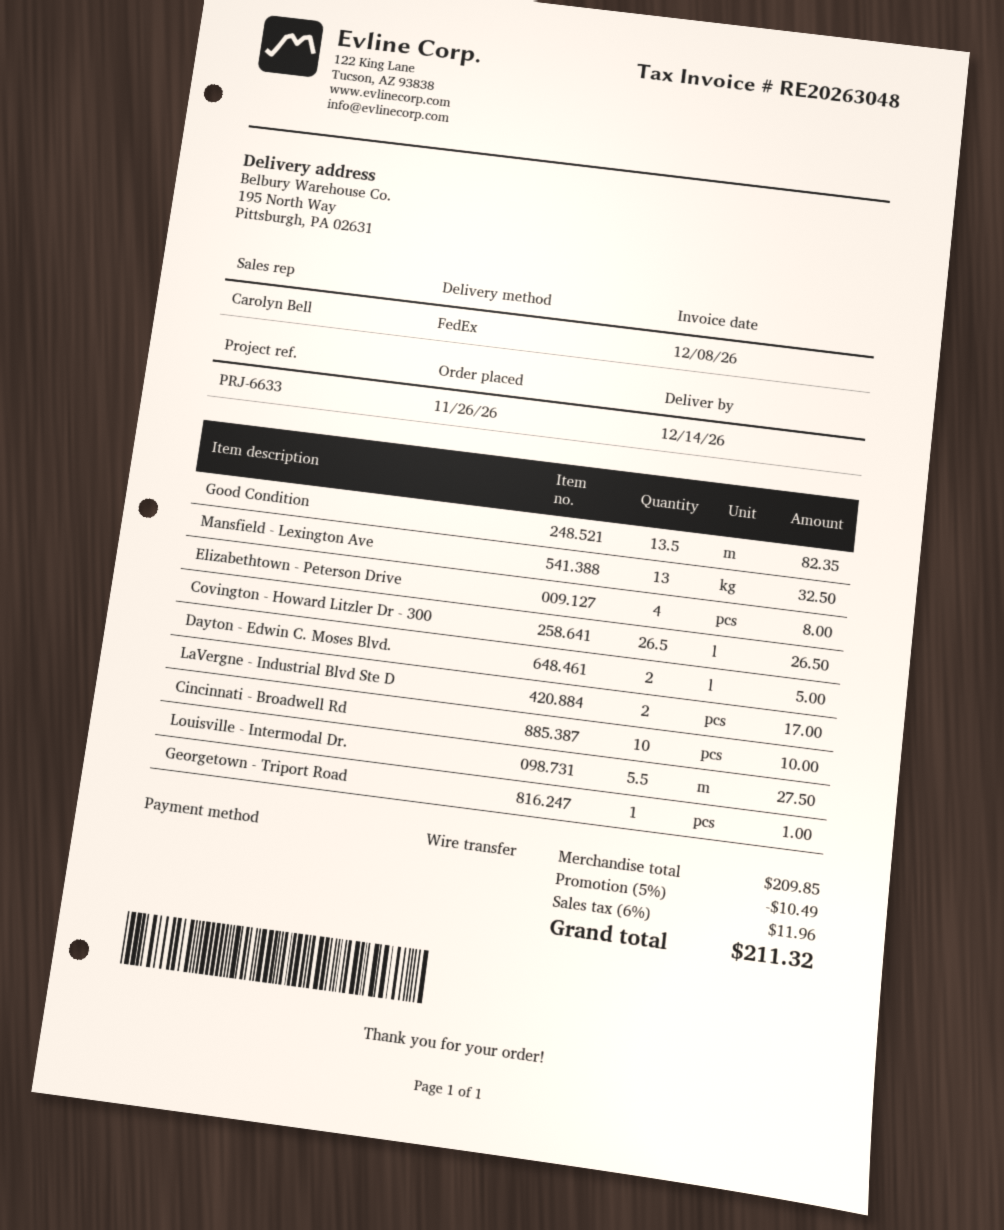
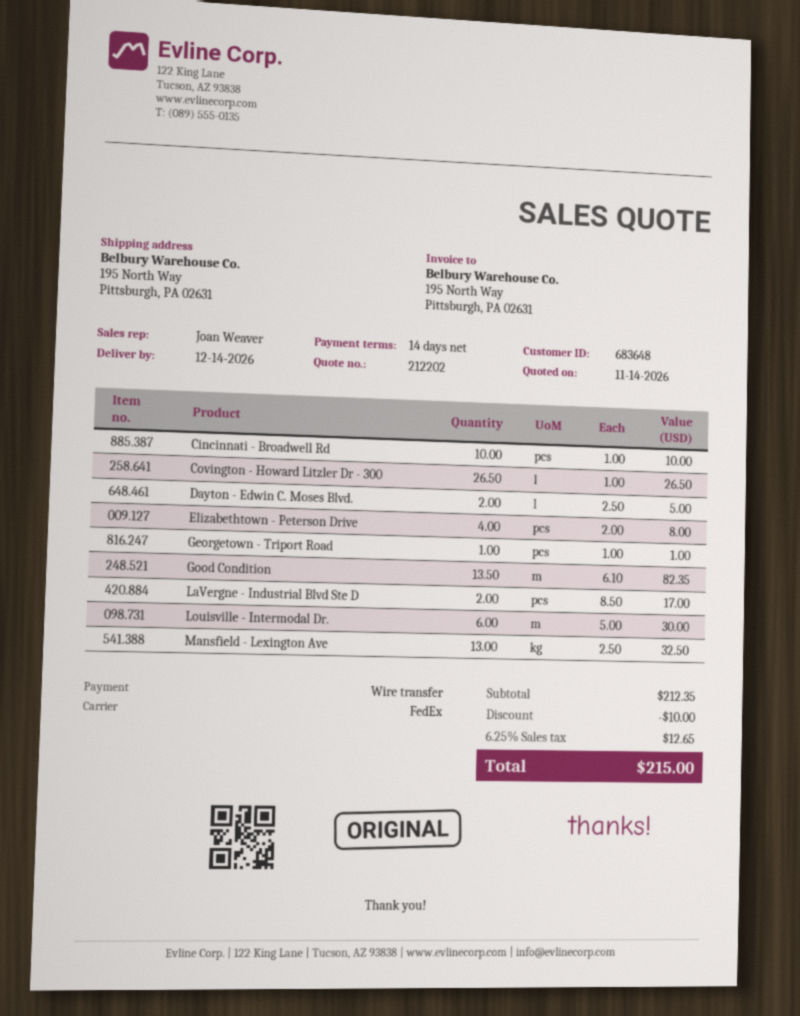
sales rep: Carolyn Bell -> Joan Weaver
Louisville - Intermodal Dr.: 5.5 for 27.50 -> 6 for 30.00
subtotal: 209.85 -> 212.35
discount: 10.49 -> 10.00
tax: 6% = 11.96 -> 6.25% = 12.65
total: 211.32 -> 215.00

